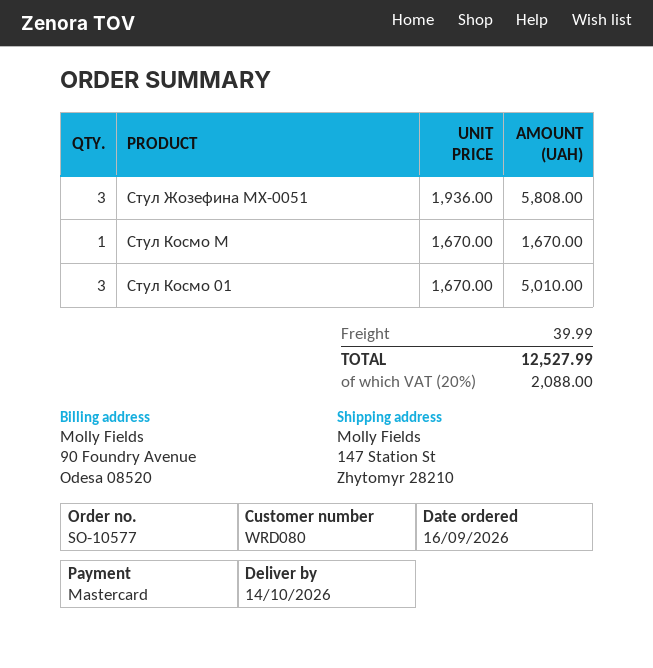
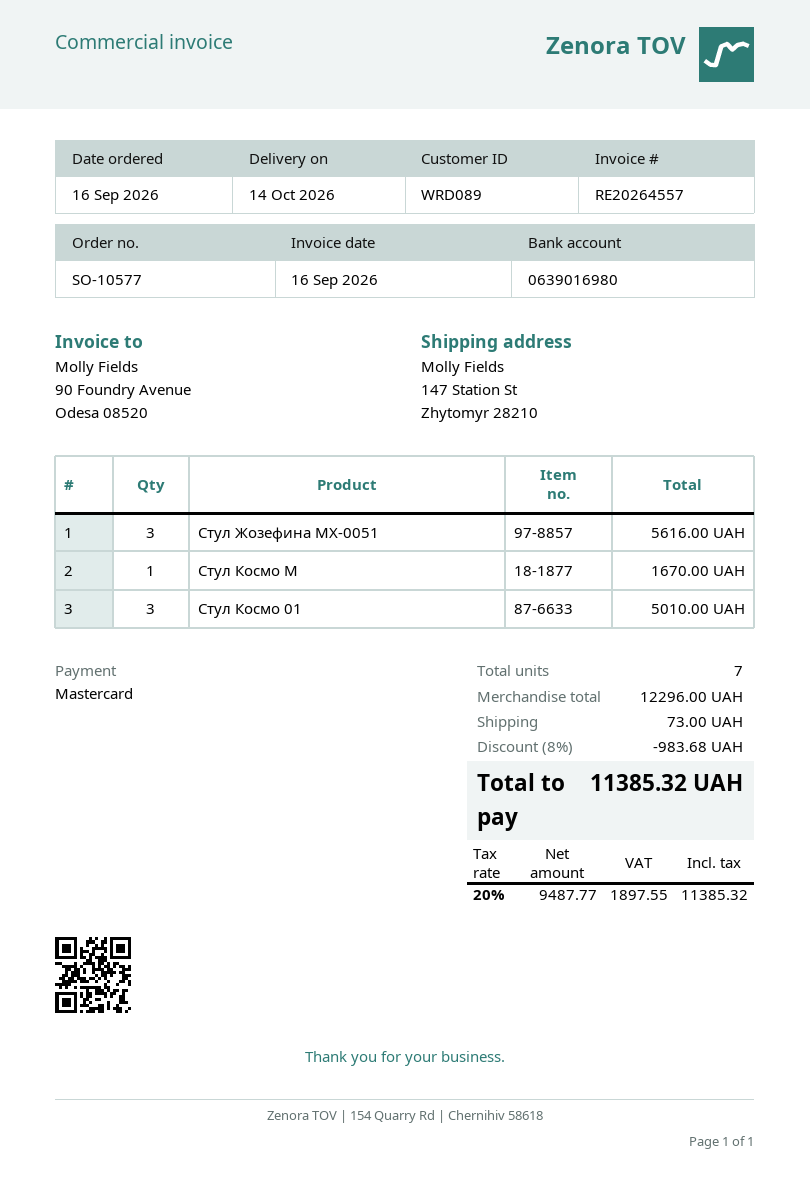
customer number: WRD080 -> WRD089
Стул Жозефина MX-0051: 3 for 5808.00 -> 3 for 5616.00
discount: none -> 8% = 983.68
shipping: 39.99 -> 73.00
tax: 20% = 2088.00 -> 20% = 1897.55
total: 12527.99 -> 11385.32

